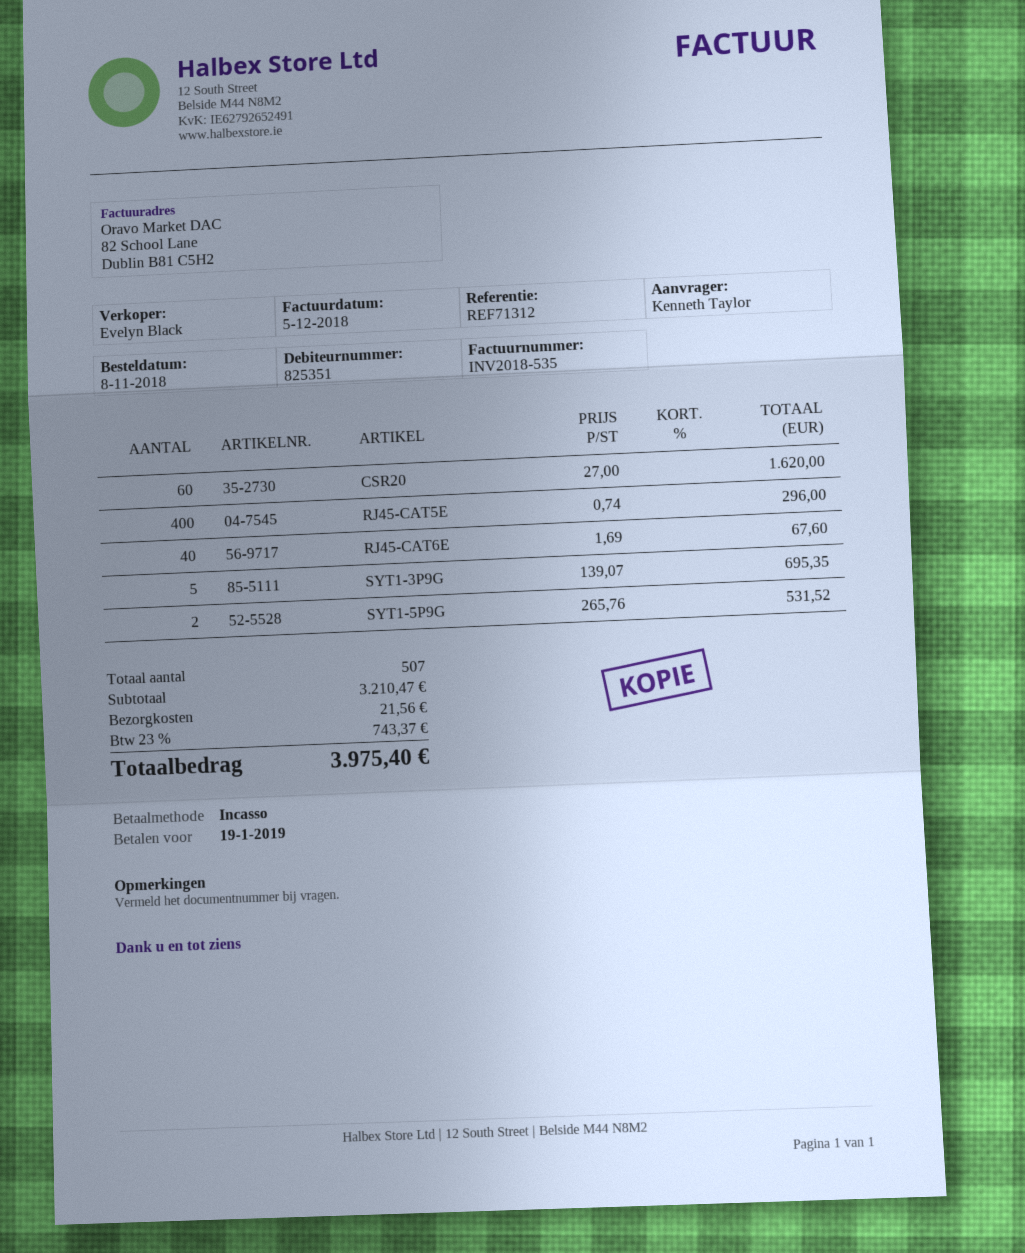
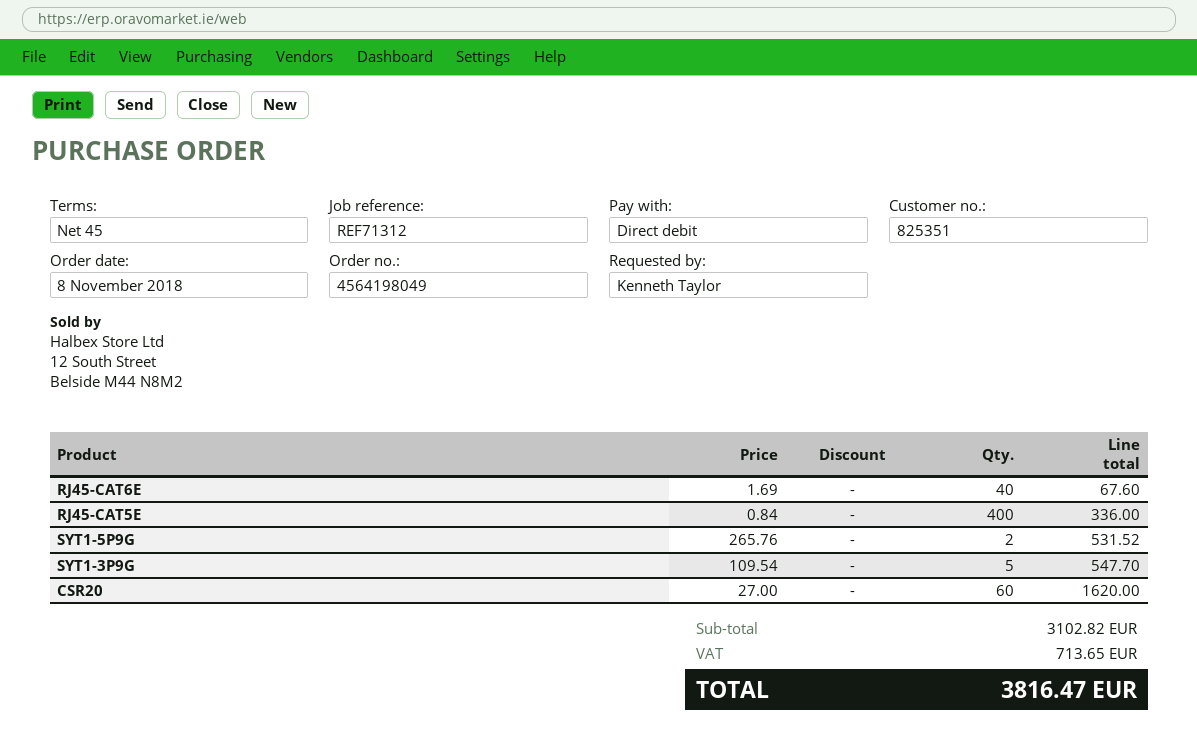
RJ45-CAT5E: 400 x 0.74 = 296.00 -> 400 x 0.84 = 336.00
SYT1-3P9G: 5 x 139.07 = 695.35 -> 5 x 109.54 = 547.70
subtotal: 3210.47 -> 3102.82
shipping: 21.56 -> none
tax: 743.37 -> 713.65
total: 3975.40 -> 3816.47

